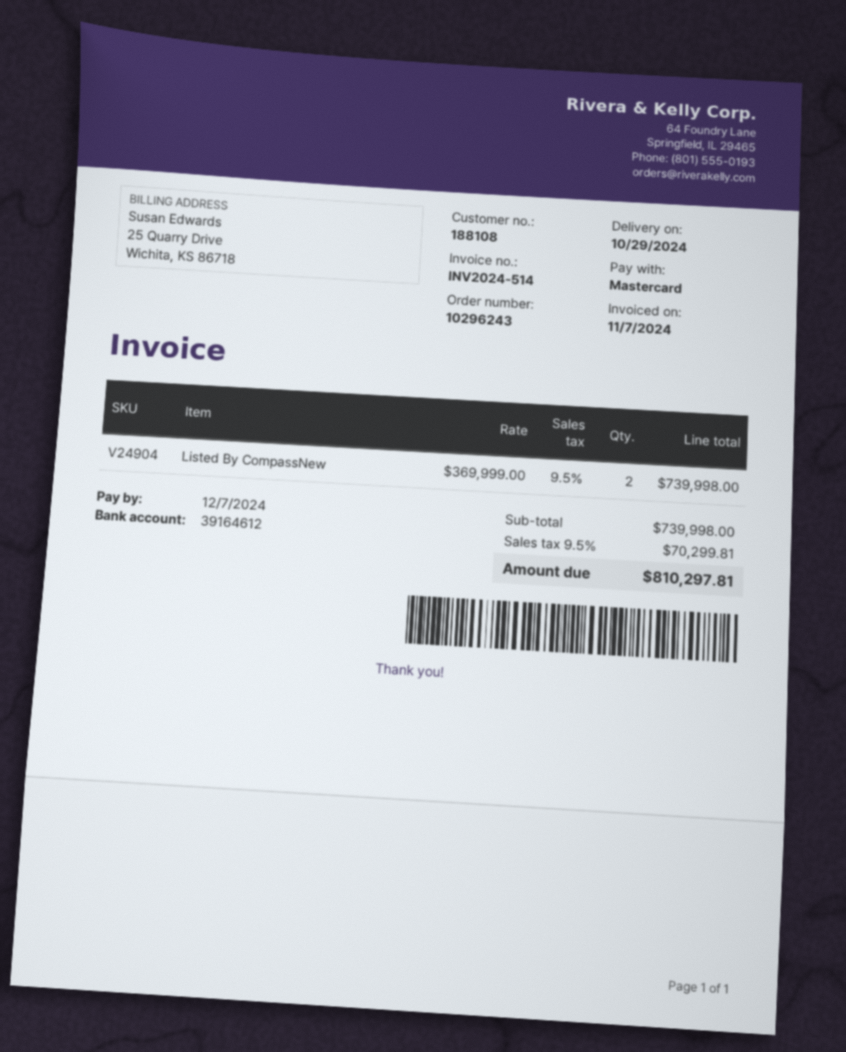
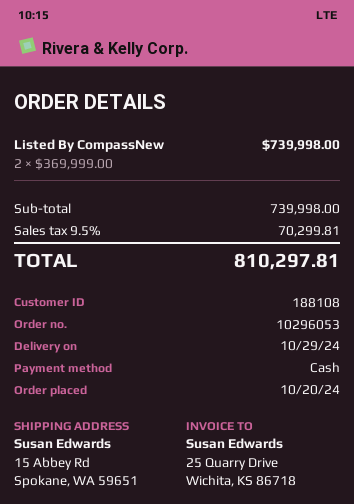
order number: 10296243 -> 10296053
payment method: Mastercard -> cash

